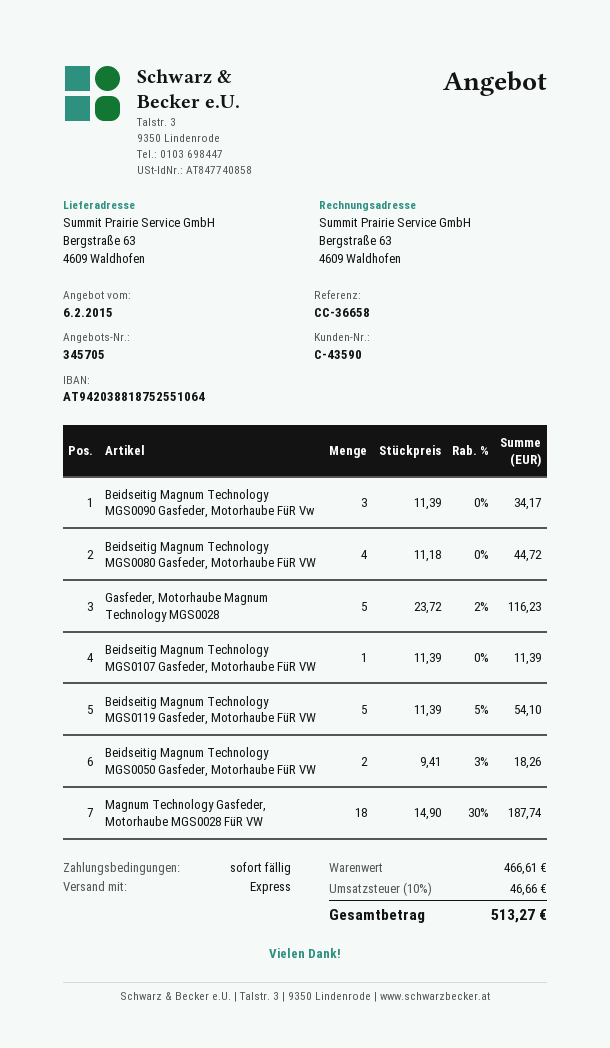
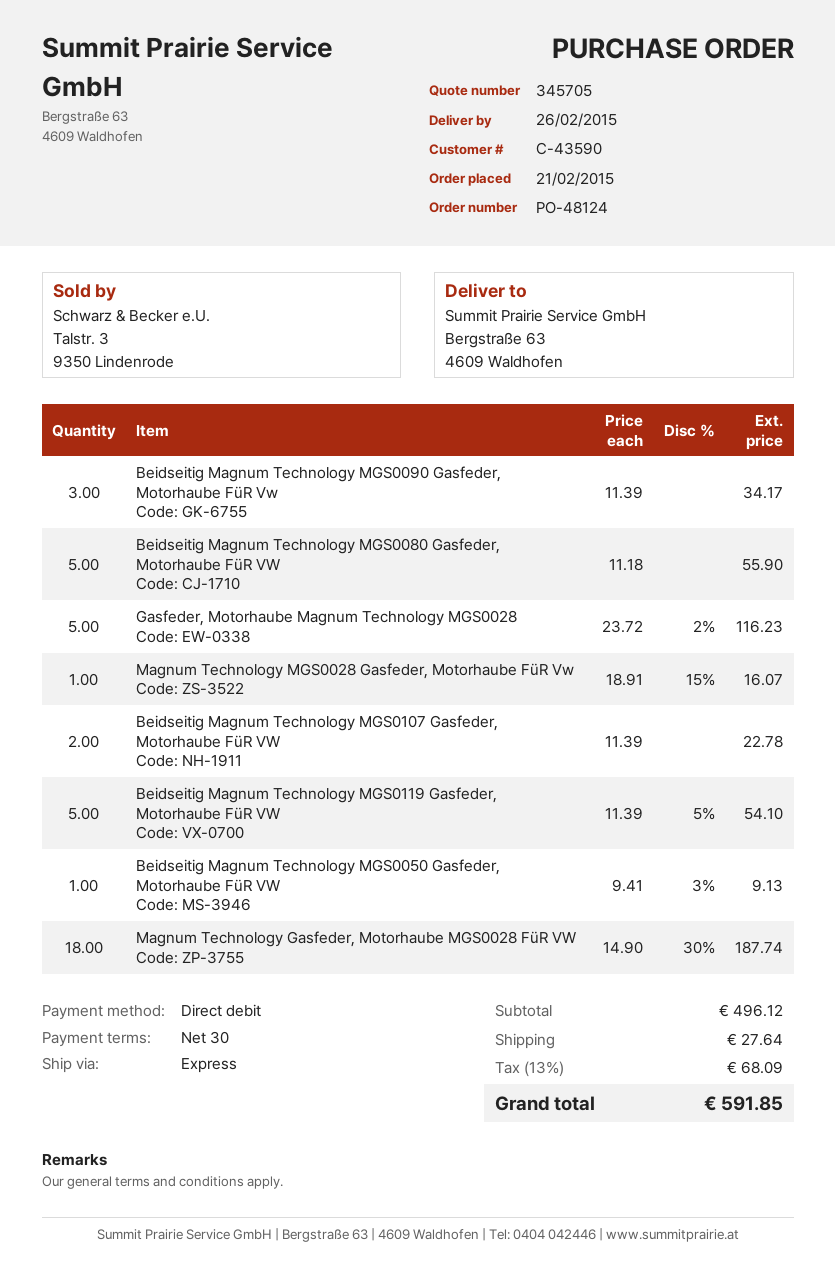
payment terms: on receipt -> 30 days
Beidseitig Magnum Technology MGS0080 Gasfeder, Motorhaube FüR VW: 4 x 11.18 = 44.72 -> 5 x 11.18 = 55.90
Beidseitig Magnum Technology MGS0107 Gasfeder, Motorhaube FüR VW: 1 x 11.39 = 11.39 -> 2 x 11.39 = 22.78
Beidseitig Magnum Technology MGS0050 Gasfeder, Motorhaube FüR VW: 2 x 9.41 - 3% = 18.26 -> 1 x 9.41 - 3% = 9.13
Magnum Technology MGS0028 Gasfeder, Motorhaube FüR Vw: none -> 1 x 18.91 - 15% = 16.07
subtotal: 466.61 -> 496.12
shipping: none -> 27.64
tax: 10% = 46.66 -> 13% = 68.09
total: 513.27 -> 591.85

